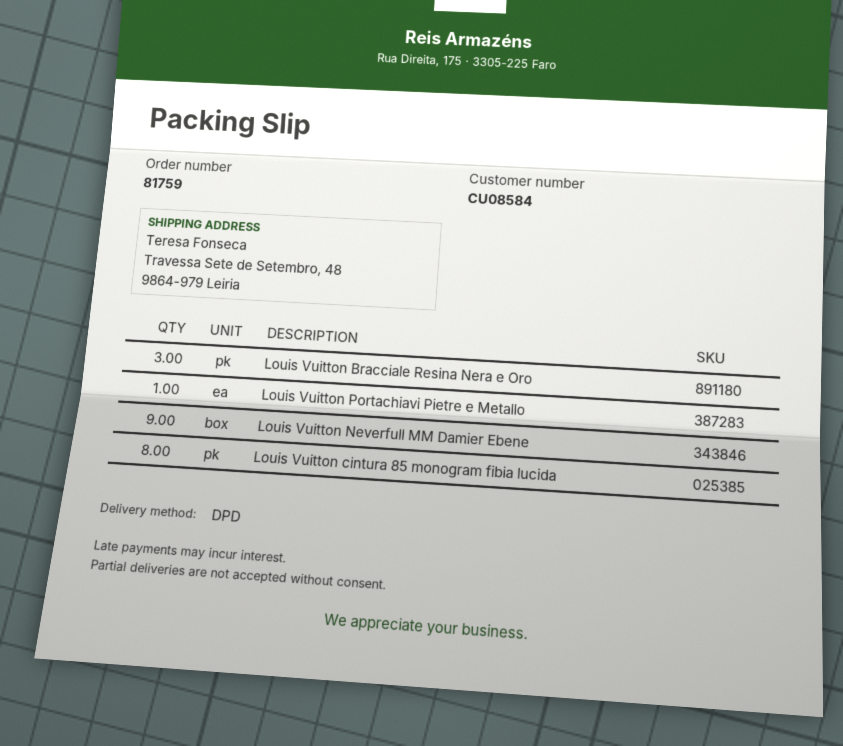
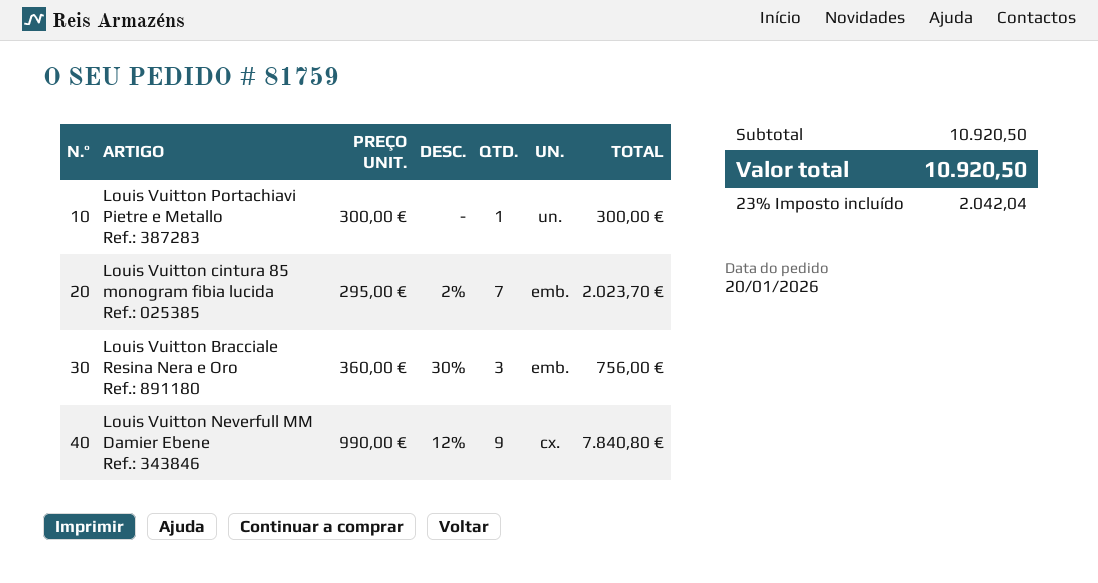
Louis Vuitton cintura 85 monogram fibia lucida: 8 -> 7

